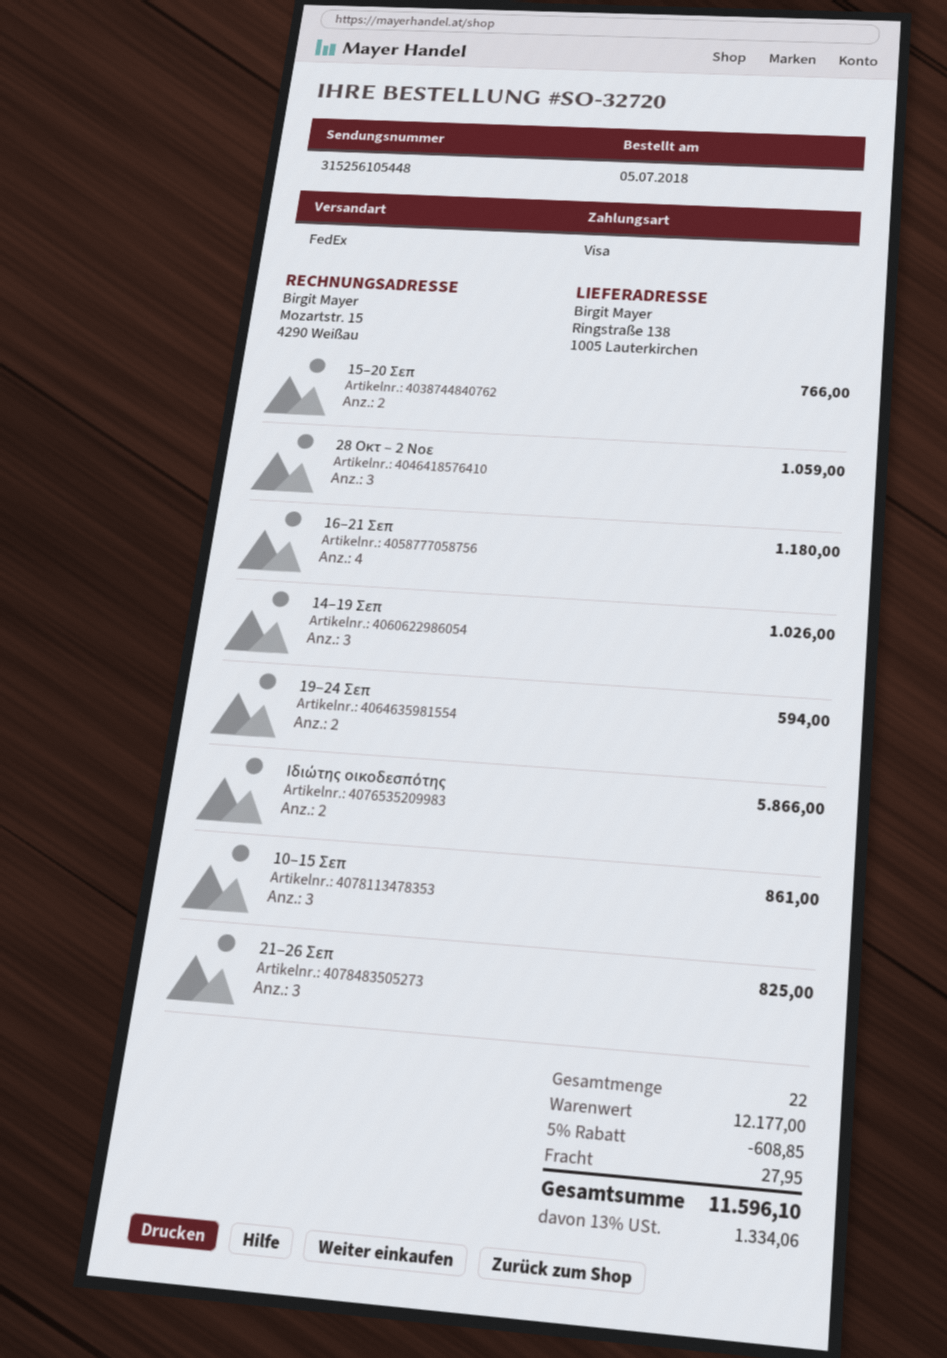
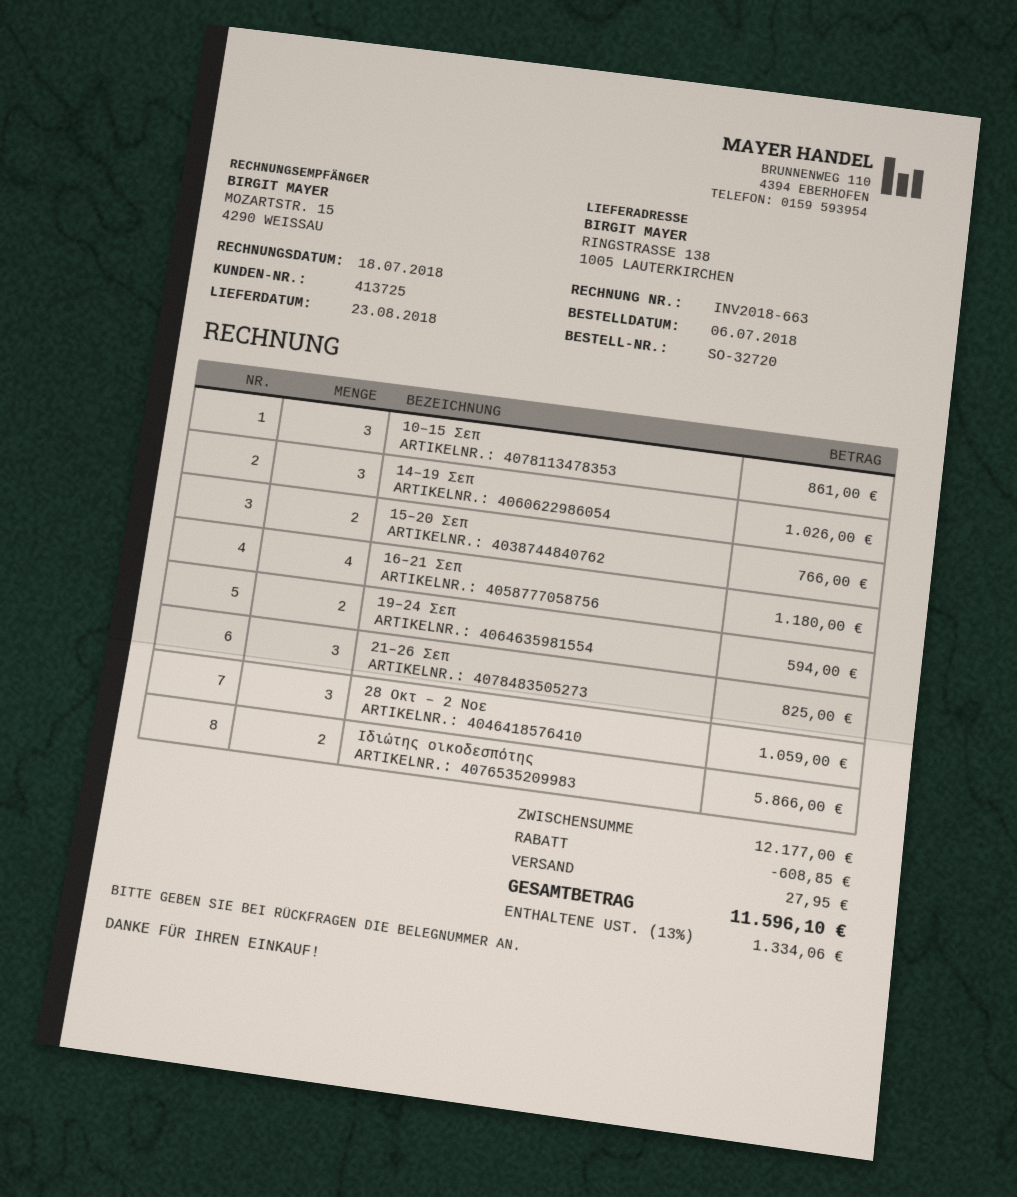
order date: 2018-07-05 -> 2018-07-06

